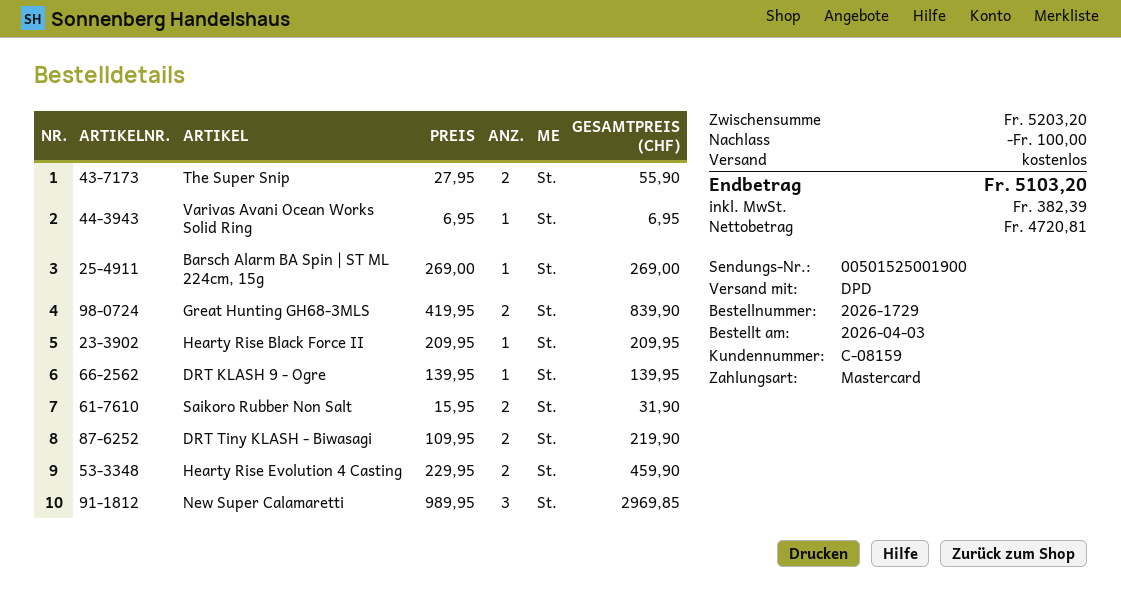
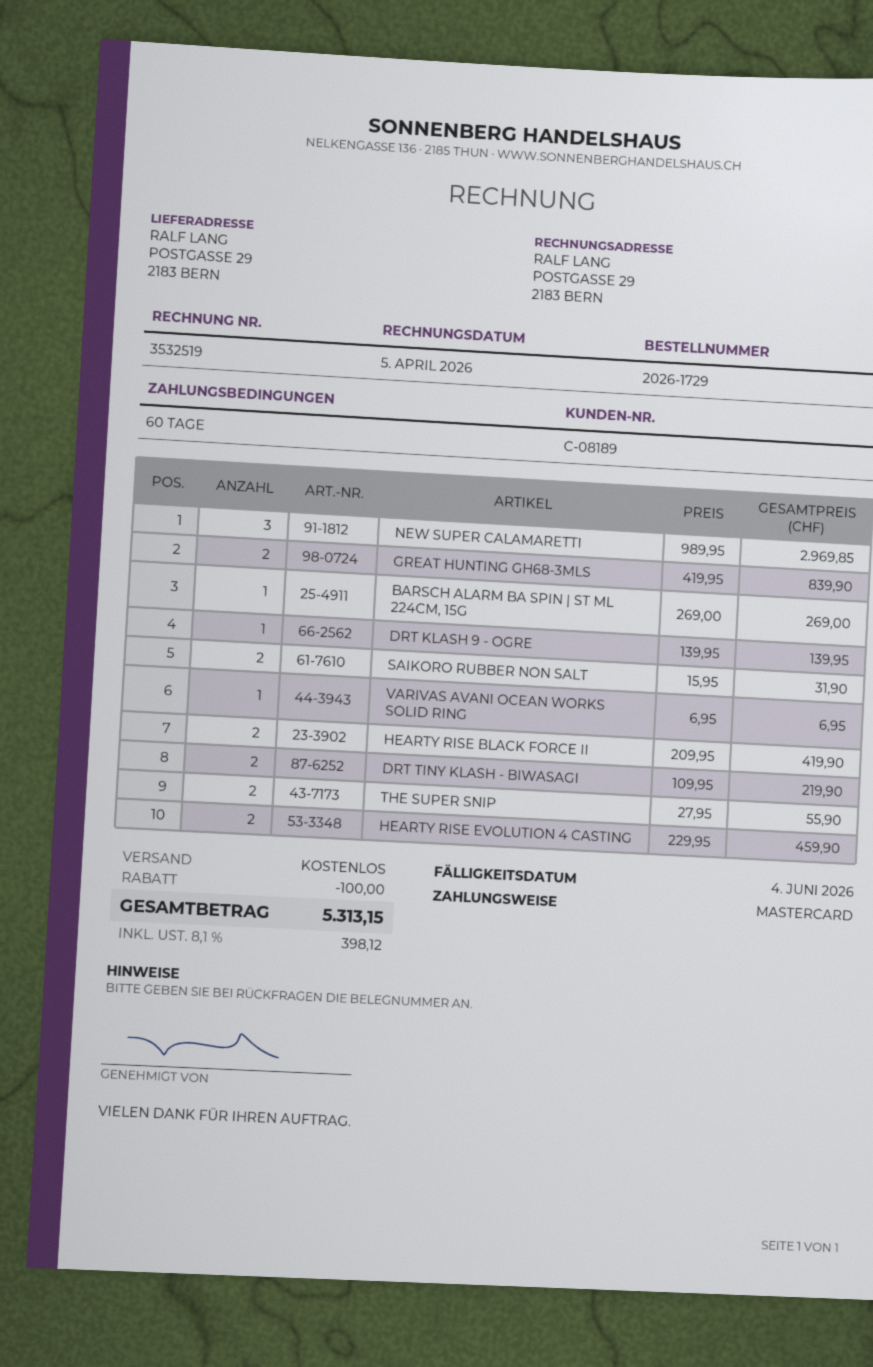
customer number: C-08159 -> C-08189
Hearty Rise Black Force II: 1 x 209.95 = 209.95 -> 2 x 209.95 = 419.90
tax: 382.39 -> 398.12
total: 5103.20 -> 5313.15

